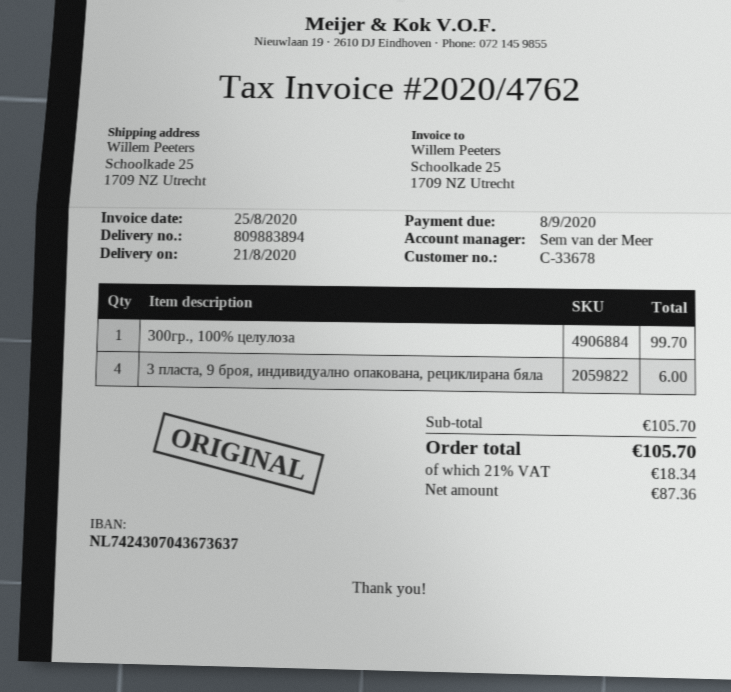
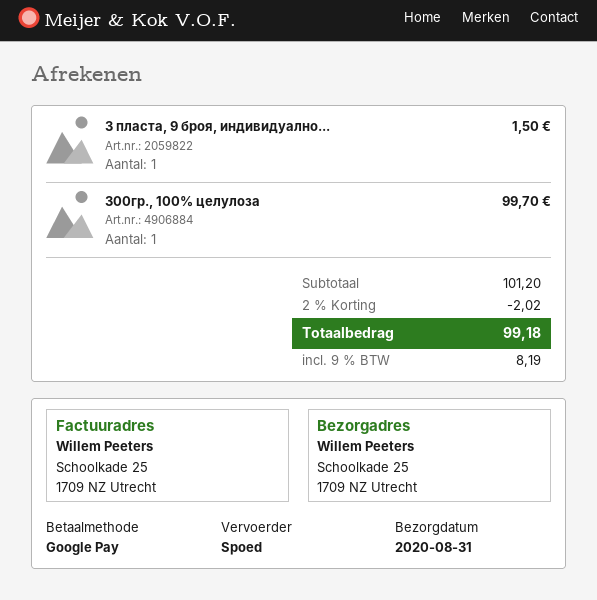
delivery date: 2020-08-21 -> 2020-08-31
3 пласта, 9 броя, индивидуално опакована, рециклирана бяла: 4 for 6.00 -> 1 for 1.50
subtotal: 105.70 -> 101.20
discount: none -> 2% = 2.02
tax: 21% = 18.34 -> 9% = 8.19
total: 105.70 -> 99.18

